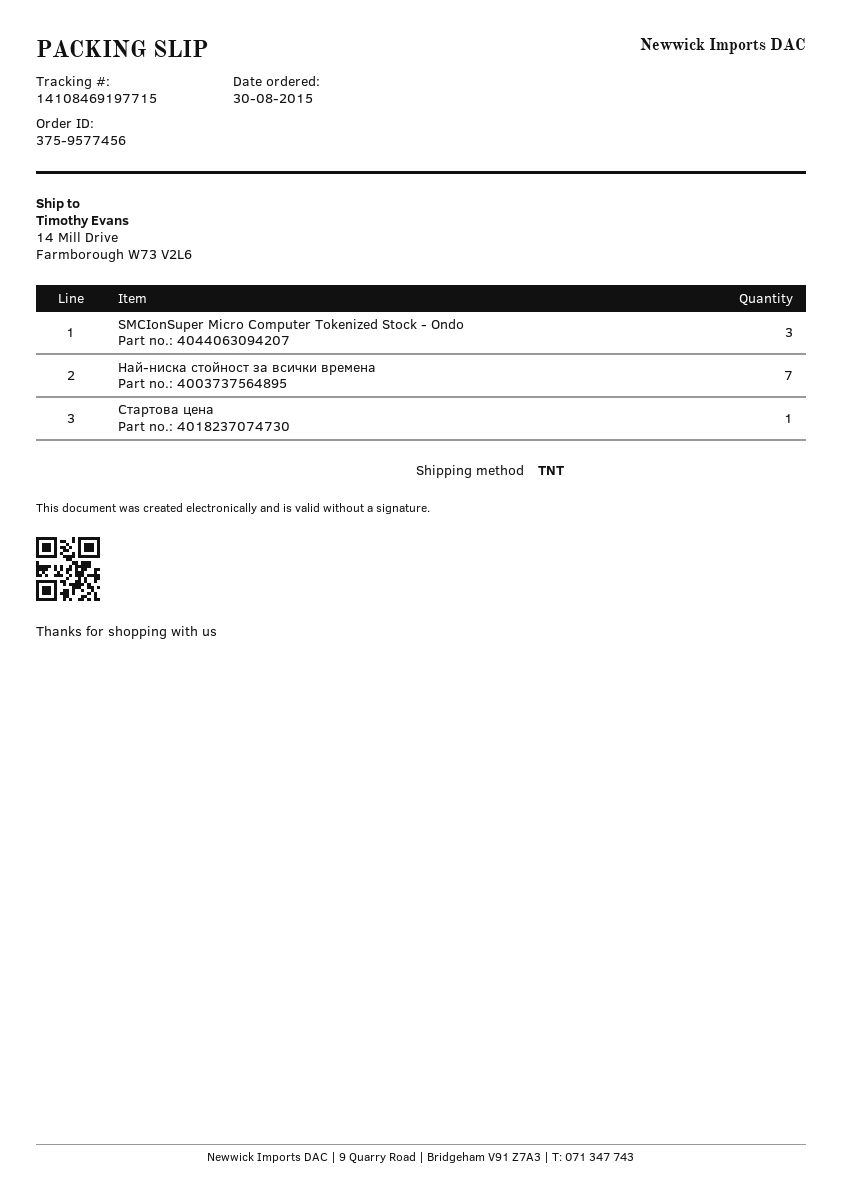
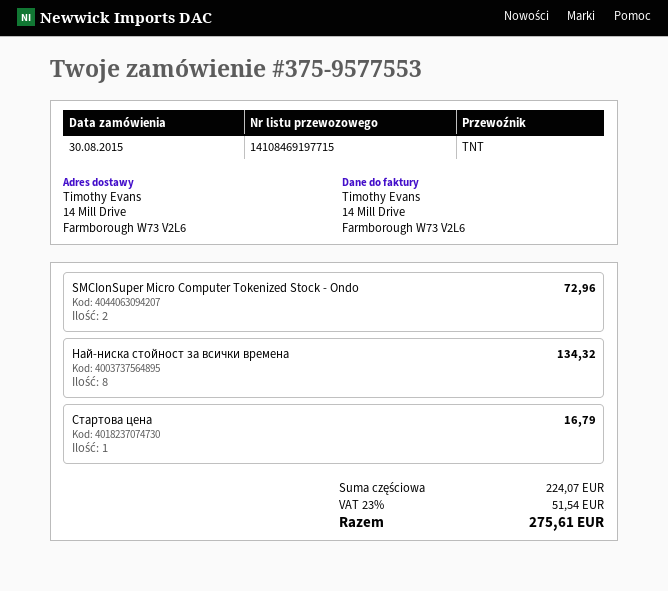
order number: 375-9577456 -> 375-9577553
SMCIonSuper Micro Computer Tokenized Stock - Ondo: 3 -> 2
Най-ниска стойност за всички времена: 7 -> 8

